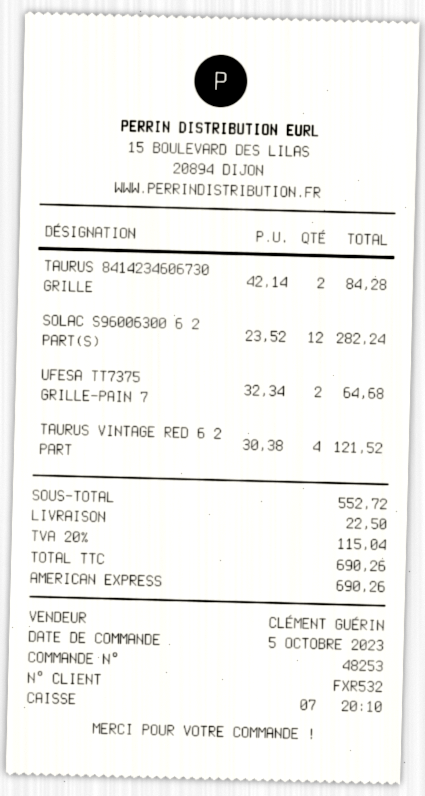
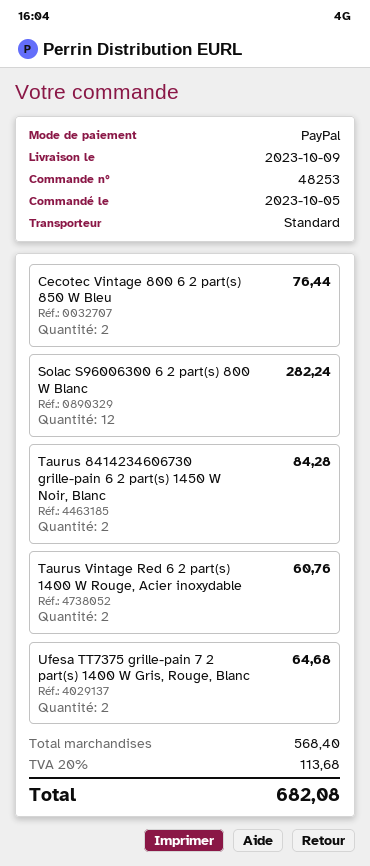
payment method: American Express -> PayPal
TAURUS VINTAGE RED 6 2 PART: 4 for 121.52 -> 2 for 60.76
Cecotec Vintage 800 6 2 part(s) 850 W Bleu: none -> 2 for 76.44
subtotal: 552.72 -> 568.40
shipping: 22.50 -> none
tax: 20% = 115.04 -> 20% = 113.68
total: 690.26 -> 682.08

